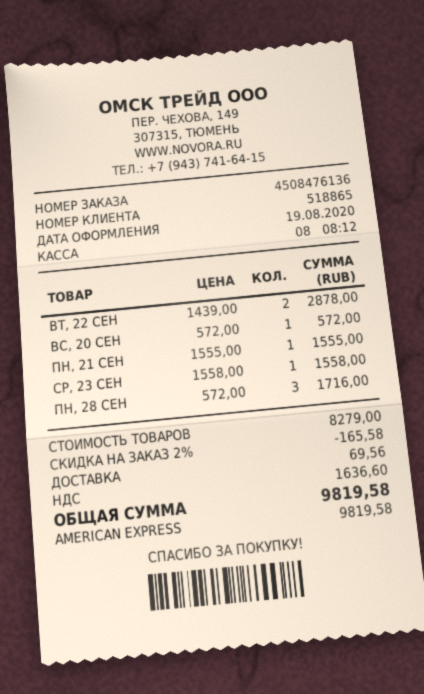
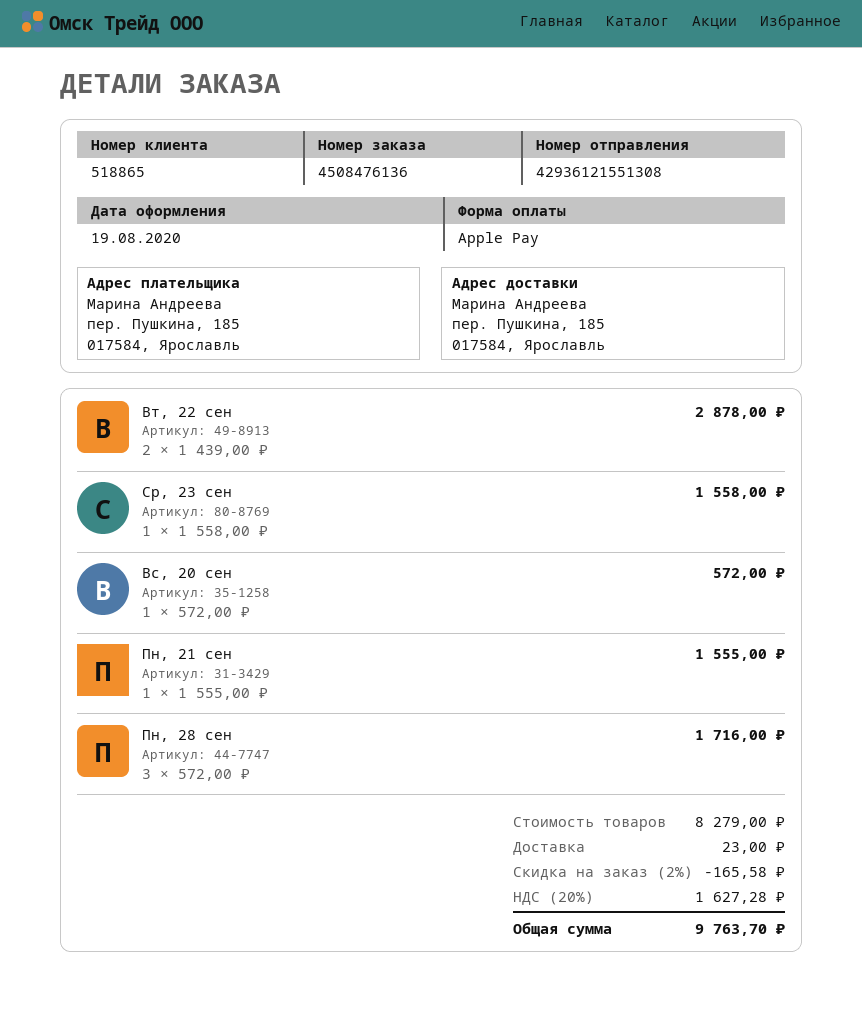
payment method: American Express -> Apple Pay
shipping: 69.56 -> 23.00
tax: 1636.60 -> 1627.28
total: 9819.58 -> 9763.70

